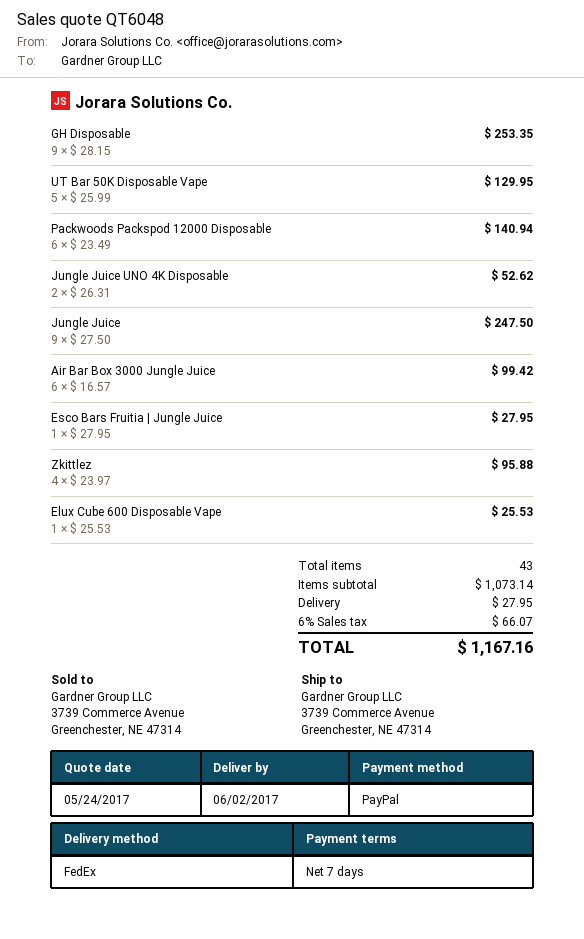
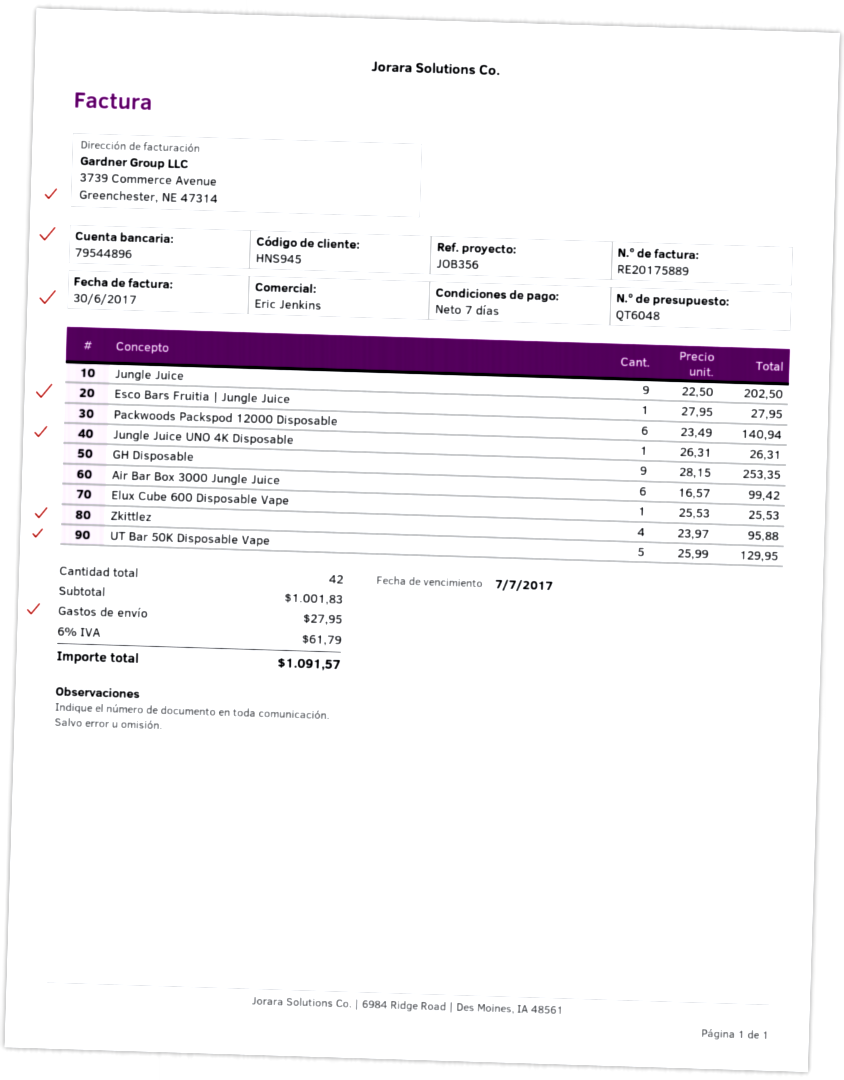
Jungle Juice UNO 4K Disposable: 2 x 26.31 = 52.62 -> 1 x 26.31 = 26.31
Jungle Juice: 9 x 27.50 = 247.50 -> 9 x 22.50 = 202.50
total quantity: 43 -> 42
subtotal: 1073.14 -> 1001.83
tax: 6% = 66.07 -> 6% = 61.79
total: 1167.16 -> 1091.57

